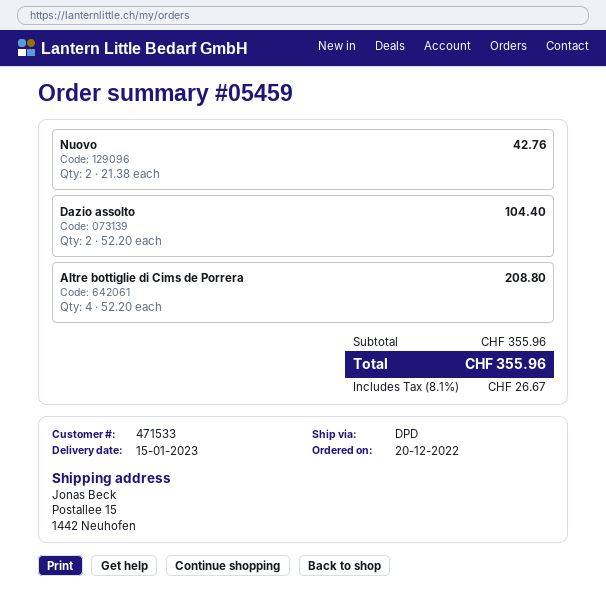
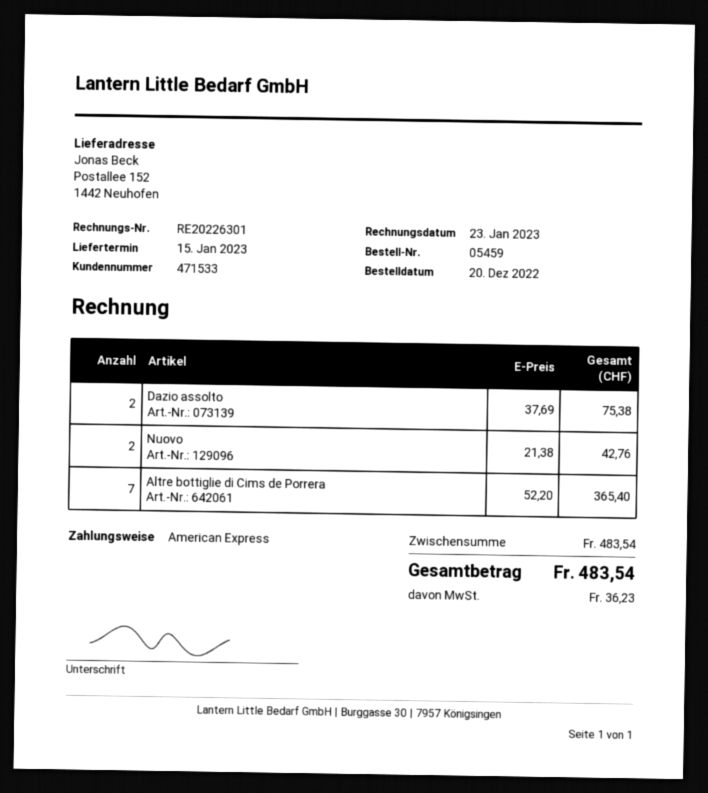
ship to: Postallee 15, 1442 Neuhofen -> Postallee 152, 1442 Neuhofen
Dazio assolto: 2 x 52.20 = 104.40 -> 2 x 37.69 = 75.38
Altre bottiglie di Cims de Porrera: 4 x 52.20 = 208.80 -> 7 x 52.20 = 365.40
subtotal: 355.96 -> 483.54
tax: 26.67 -> 36.23
total: 355.96 -> 483.54

